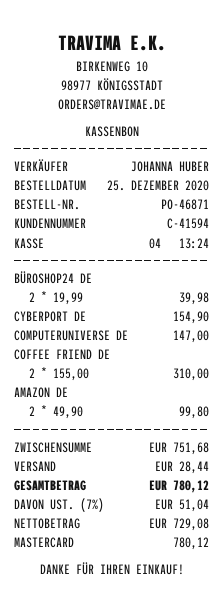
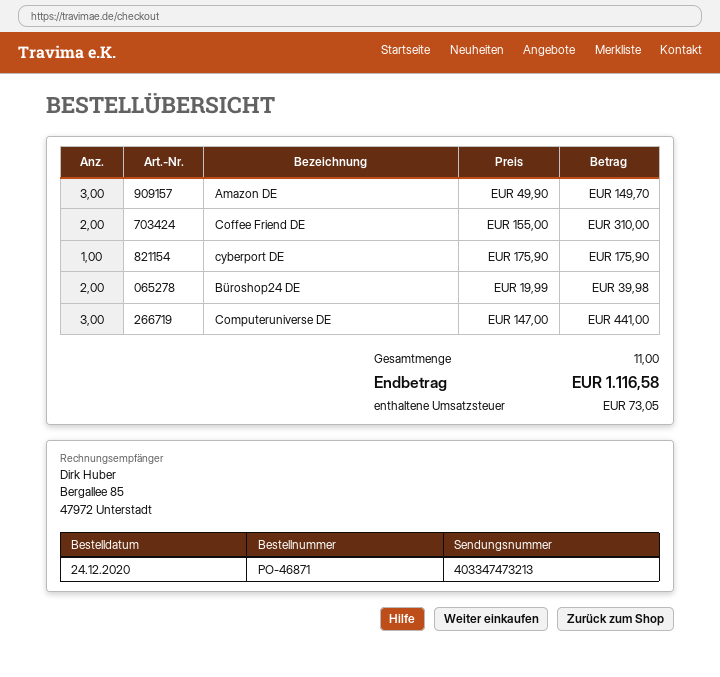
order date: 2020-12-25 -> 2020-12-24
CYBERPORT DE: 1 x 154.90 = 154.90 -> 1 x 175.90 = 175.90
COMPUTERUNIVERSE DE: 1 x 147.00 = 147.00 -> 3 x 147.00 = 441.00
AMAZON DE: 2 x 49.90 = 99.80 -> 3 x 49.90 = 149.70
shipping: 28.44 -> none
tax: 51.04 -> 73.05
total: 780.12 -> 1116.58

